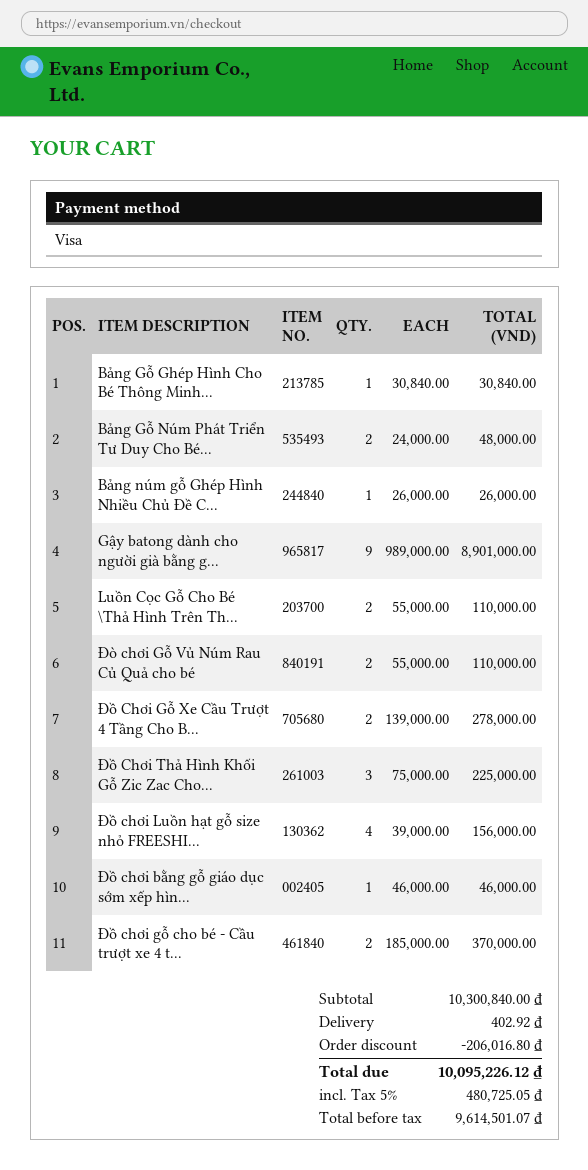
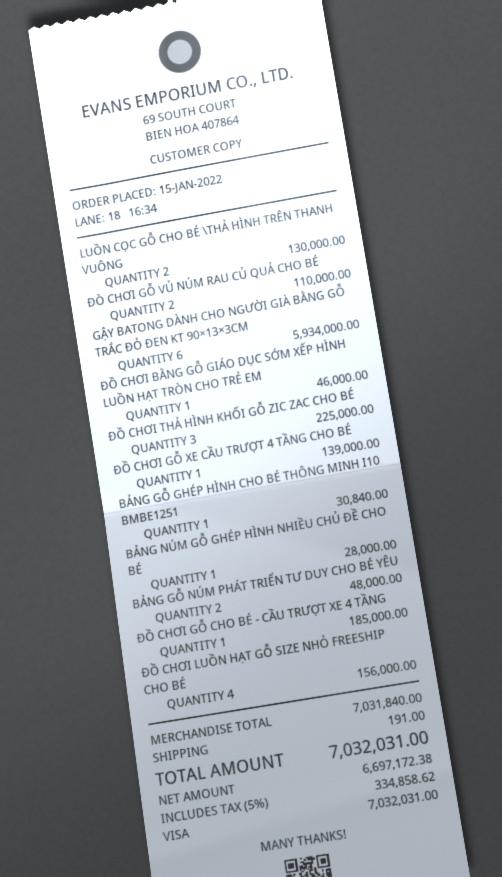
Bảng núm gỗ Ghép Hình Nhiều Chủ Đề C...: 1 for 26000.00 -> 1 for 28000.00
Gậy batong dành cho người già bằng g...: 9 for 8901000.00 -> 6 for 5934000.00
Luồn Cọc Gỗ Cho Bé \Thả Hình Trên Th...: 2 for 110000.00 -> 2 for 130000.00
Đồ Chơi Gỗ Xe Cầu Trượt 4 Tầng Cho B...: 2 for 278000.00 -> 1 for 139000.00
Đồ chơi gỗ cho bé - Cầu trượt xe 4 t...: 2 for 370000.00 -> 1 for 185000.00
subtotal: 10300840.00 -> 7031840.00
discount: 206016.80 -> none
shipping: 402.92 -> 191.00
net: 9614501.07 -> 6697172.38
tax: 5% = 480725.05 -> 5% = 334858.62
total: 10095226.12 -> 7032031.00

